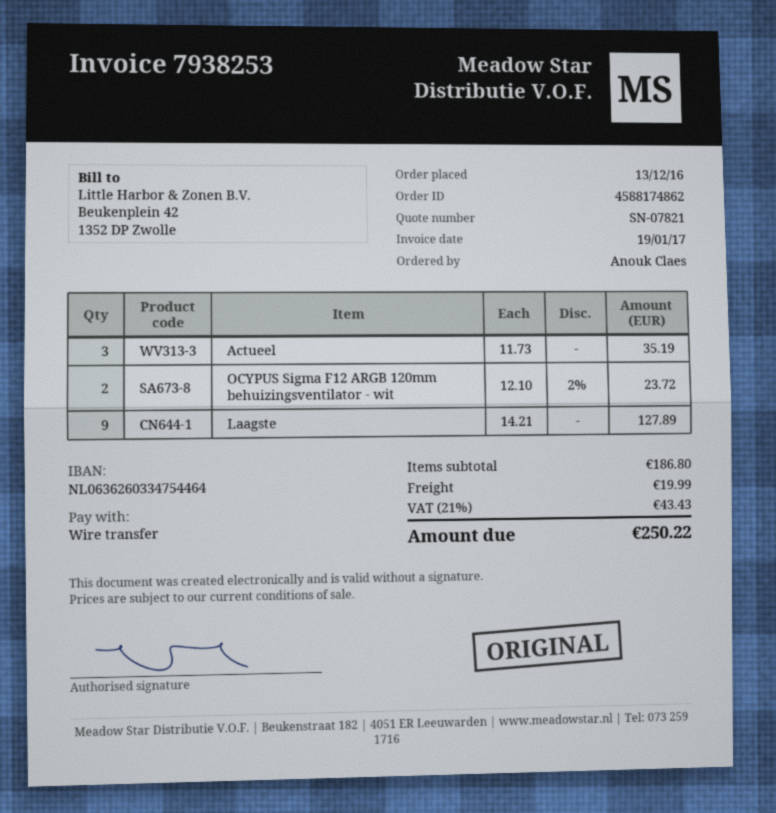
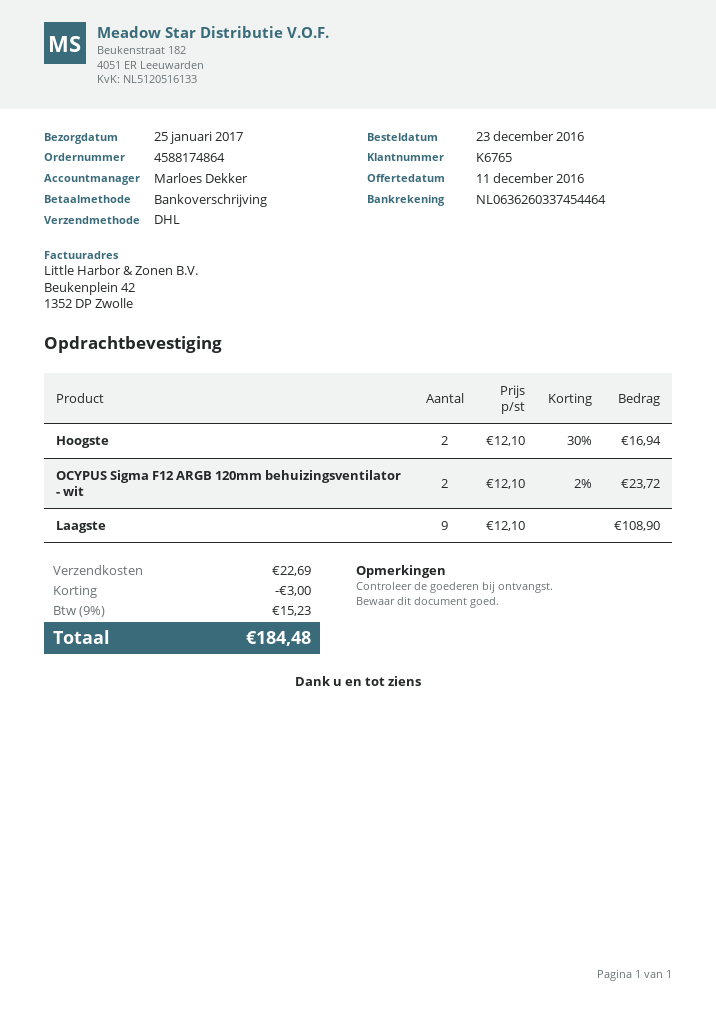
order number: 4588174862 -> 4588174864
order date: 2016-12-13 -> 2016-12-23
bank account: NL0636260334754464 -> NL0636260337454464
Actueel: 3 x 11.73 = 35.19 -> none
Laagste: 9 x 14.21 = 127.89 -> 9 x 12.10 = 108.90
Hoogste: none -> 2 x 12.10 - 30% = 16.94
discount: none -> 3.00
shipping: 19.99 -> 22.69
tax: 21% = 43.43 -> 9% = 15.23
total: 250.22 -> 184.48

